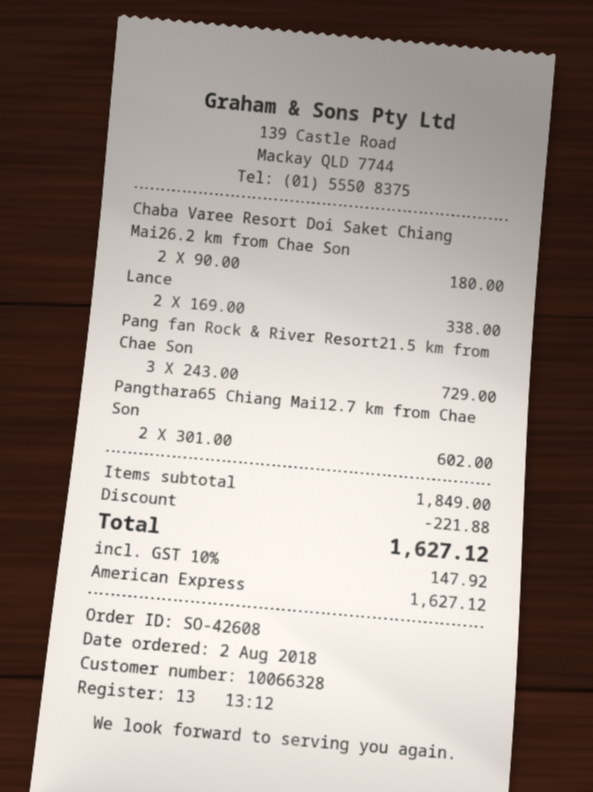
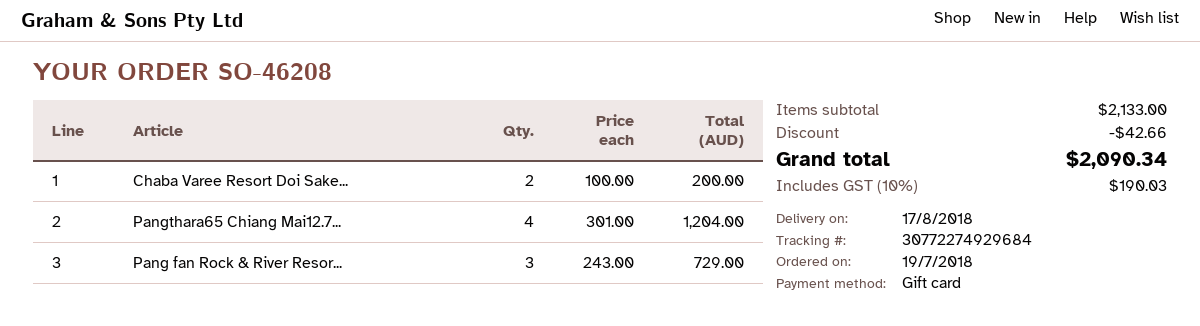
order number: SO-42608 -> SO-46208
order date: 2018-08-02 -> 2018-07-19
payment method: American Express -> gift card
Chaba Varee Resort Doi Saket Chiang Mai26.2 km from Chae Son: 2 x 90.00 = 180.00 -> 2 x 100.00 = 200.00
Lance: 2 x 169.00 = 338.00 -> none
Pangthara65 Chiang Mai12.7 km from Chae Son: 2 x 301.00 = 602.00 -> 4 x 301.00 = 1204.00
subtotal: 1849.00 -> 2133.00
discount: 221.88 -> 42.66
tax: 10% = 147.92 -> 10% = 190.03
total: 1627.12 -> 2090.34

